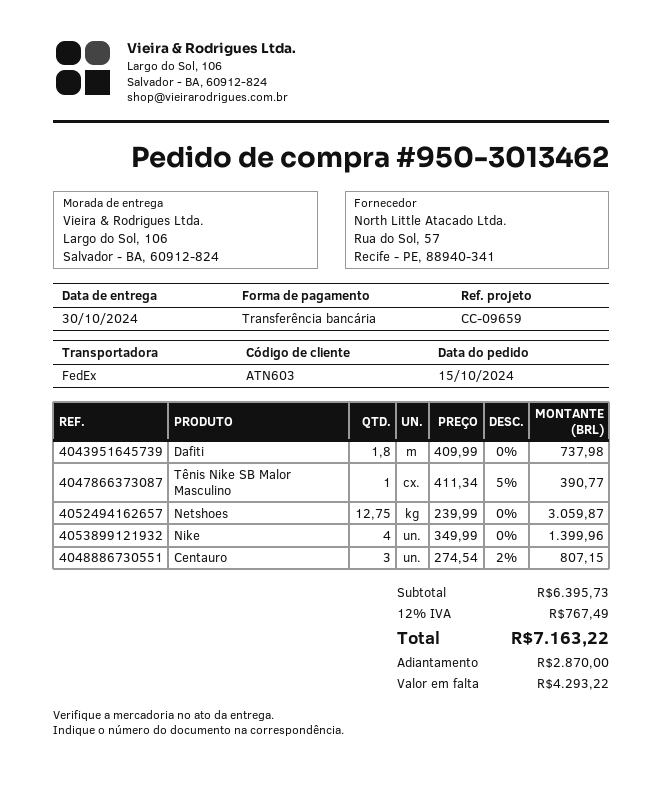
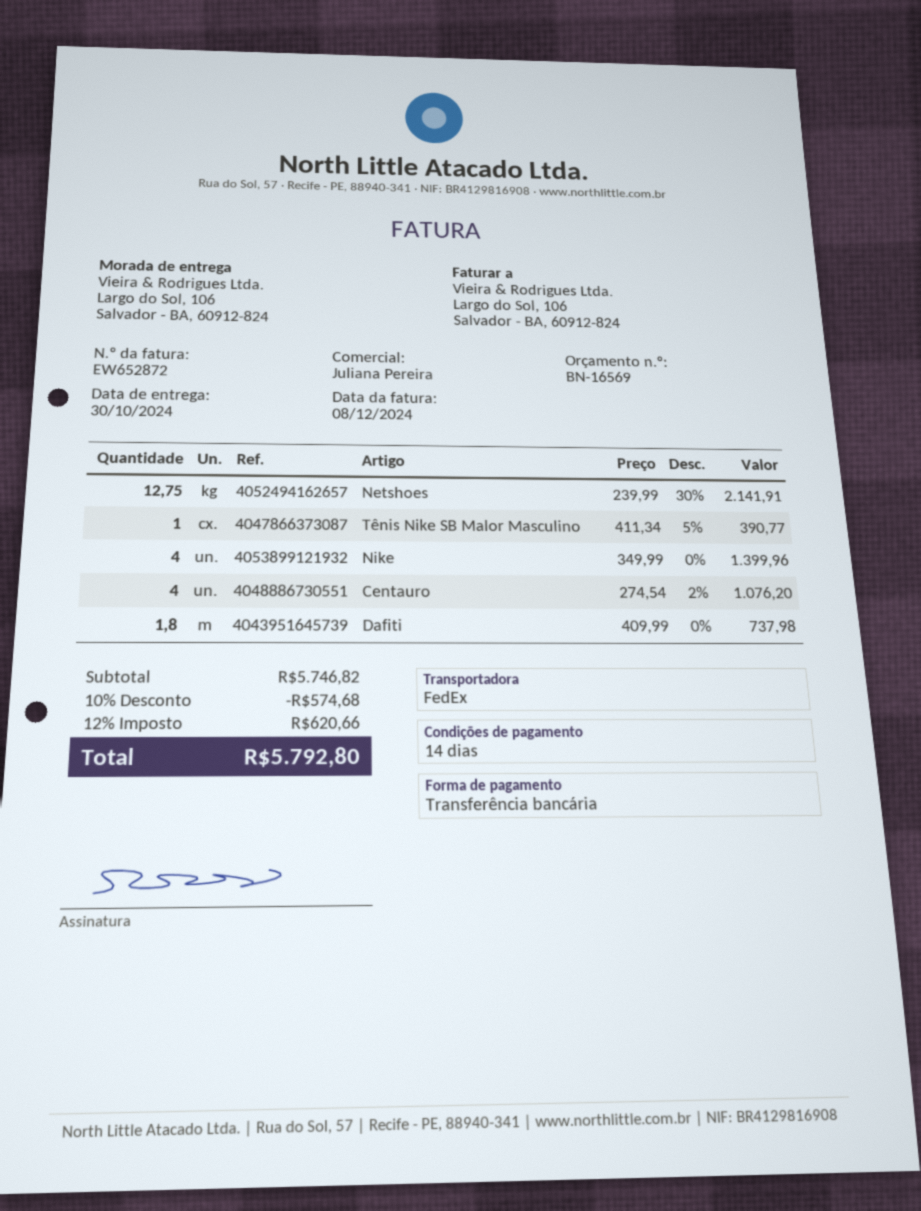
Netshoes: 12.75 x 239.99 = 3059.87 -> 12.75 x 239.99 - 30% = 2141.91
Centauro: 3 x 274.54 - 2% = 807.15 -> 4 x 274.54 - 2% = 1076.20
subtotal: 6395.73 -> 5746.82
discount: none -> 10% = 574.68
tax: 12% = 767.49 -> 12% = 620.66
total: 7163.22 -> 5792.80

